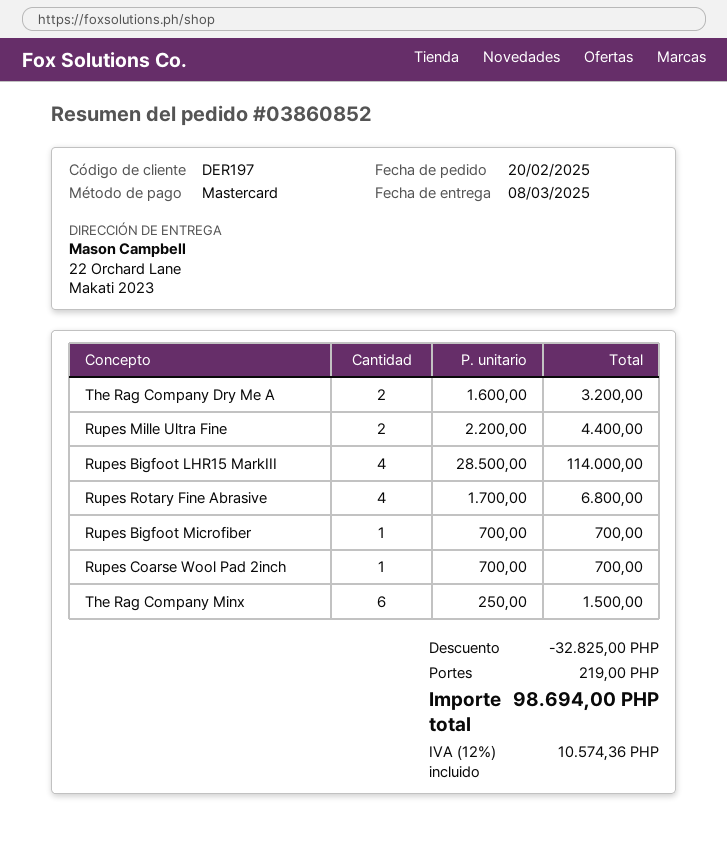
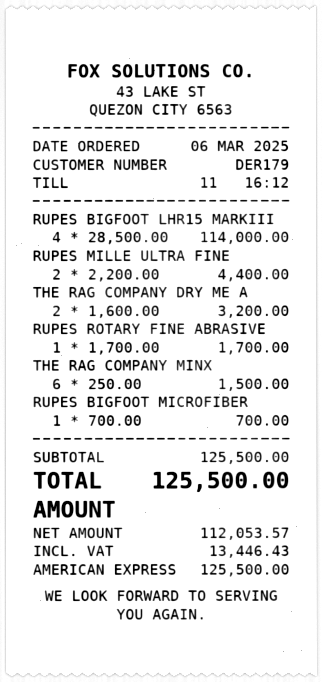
order date: 2025-02-20 -> 2025-03-06
customer number: DER197 -> DER179
payment method: Mastercard -> American Express
Rupes Rotary Fine Abrasive: 4 x 1700.00 = 6800.00 -> 1 x 1700.00 = 1700.00
Rupes Coarse Wool Pad 2inch: 1 x 700.00 = 700.00 -> none
discount: 32825.00 -> none
shipping: 219.00 -> none
tax: 10574.36 -> 13446.43
total: 98694.00 -> 125500.00

